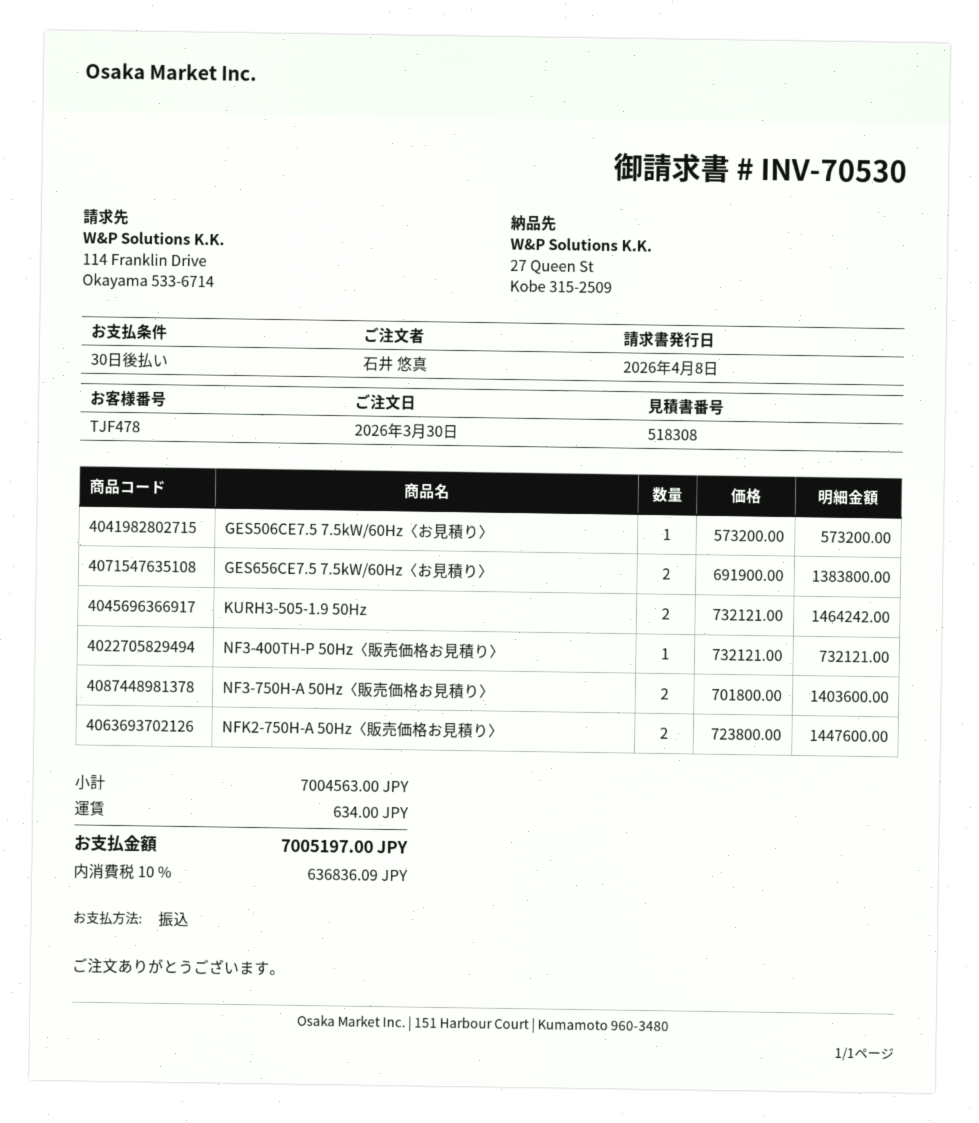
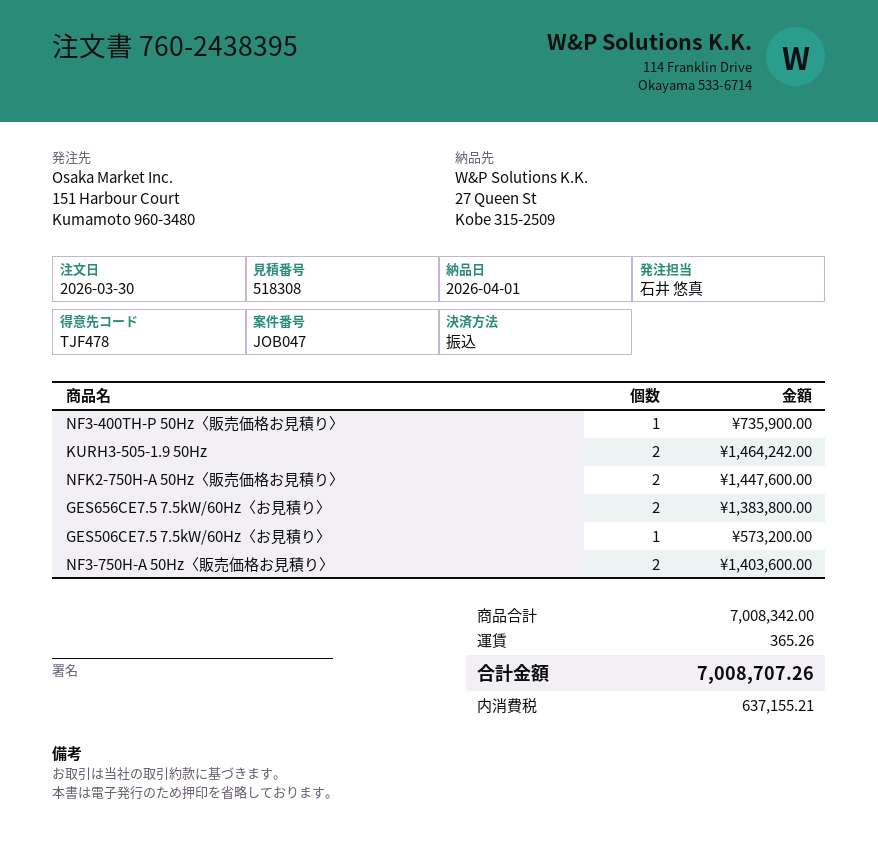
NF3-400TH-P 50Hz〈販売価格お見積り〉: 1 for 732121.00 -> 1 for 735900.00
subtotal: 7004563.00 -> 7008342.00
shipping: 634.00 -> 365.26
tax: 636836.09 -> 637155.21
total: 7005197.00 -> 7008707.26

